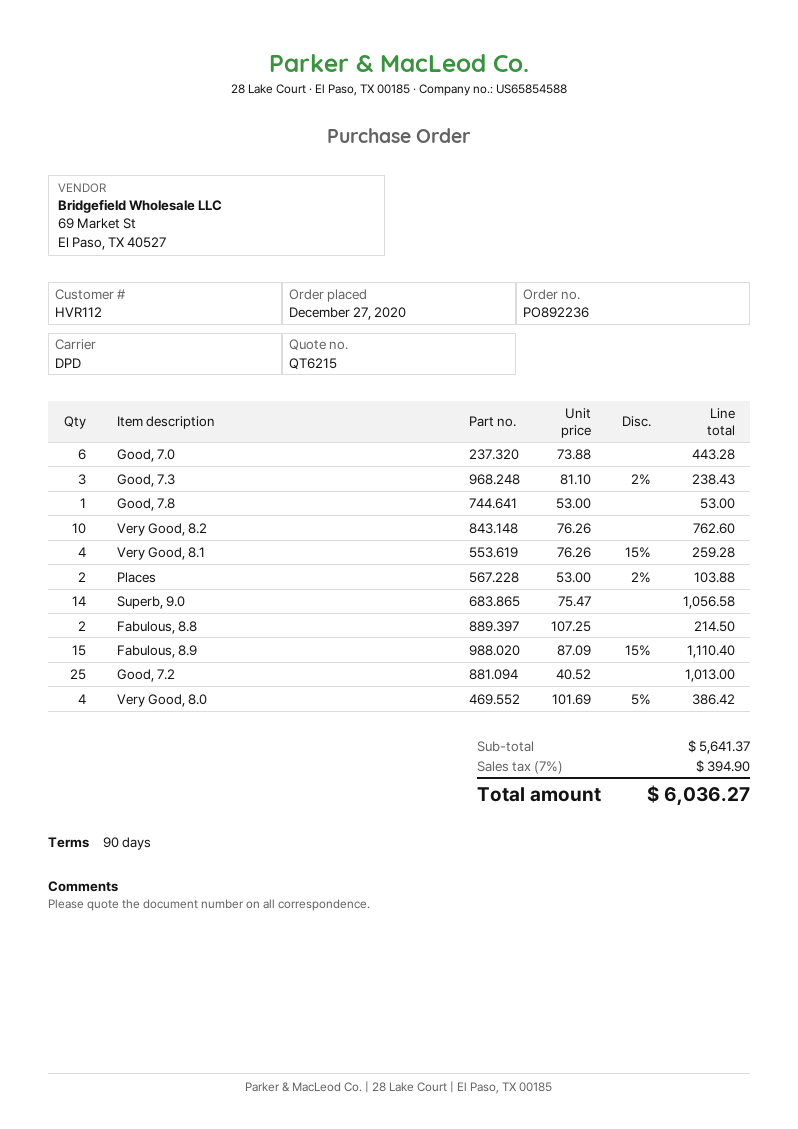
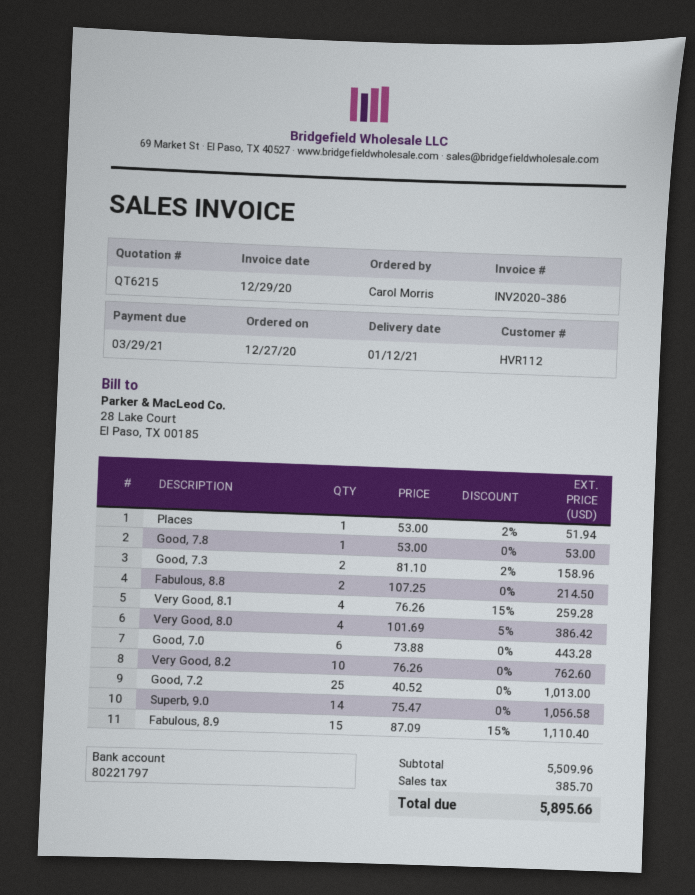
Good, 7.3: 3 x 81.10 - 2% = 238.43 -> 2 x 81.10 - 2% = 158.96
Places: 2 x 53.00 - 2% = 103.88 -> 1 x 53.00 - 2% = 51.94
subtotal: 5641.37 -> 5509.96
tax: 394.90 -> 385.70
total: 6036.27 -> 5895.66

